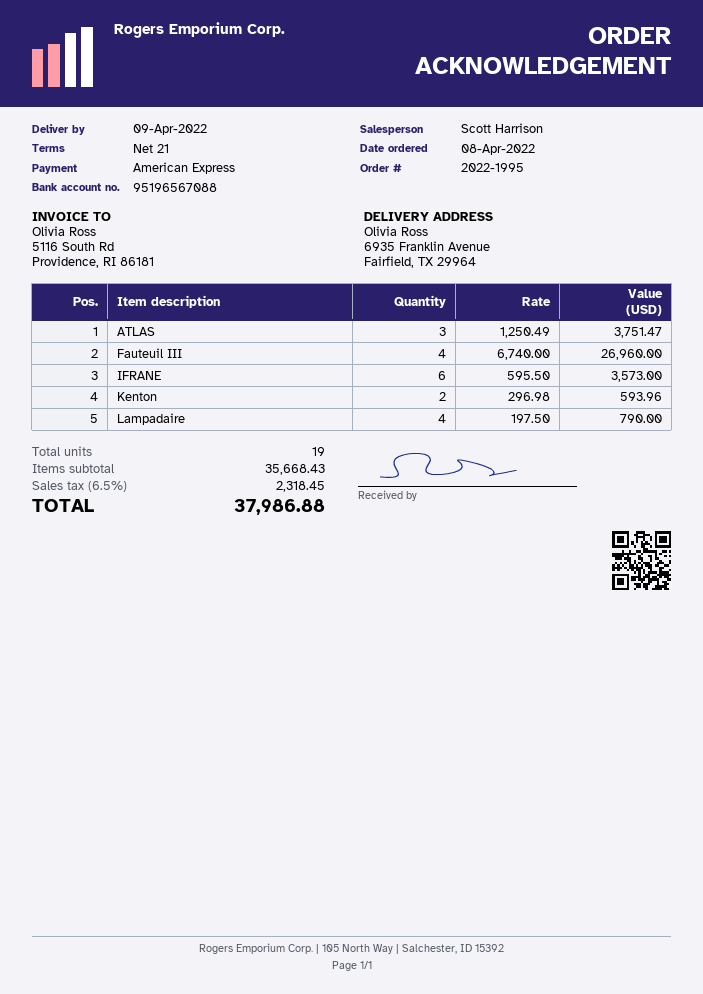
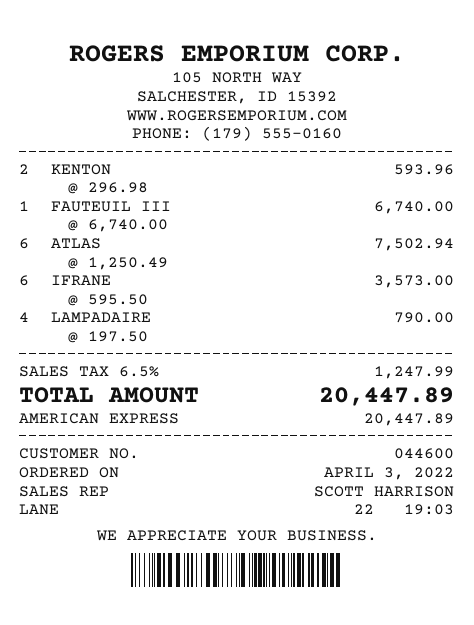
order date: 2022-04-08 -> 2022-04-03
ATLAS: 3 x 1250.49 = 3751.47 -> 6 x 1250.49 = 7502.94
Fauteuil III: 4 x 6740.00 = 26960.00 -> 1 x 6740.00 = 6740.00
tax: 6.5% = 2318.45 -> 6.5% = 1247.99
total: 37986.88 -> 20447.89

